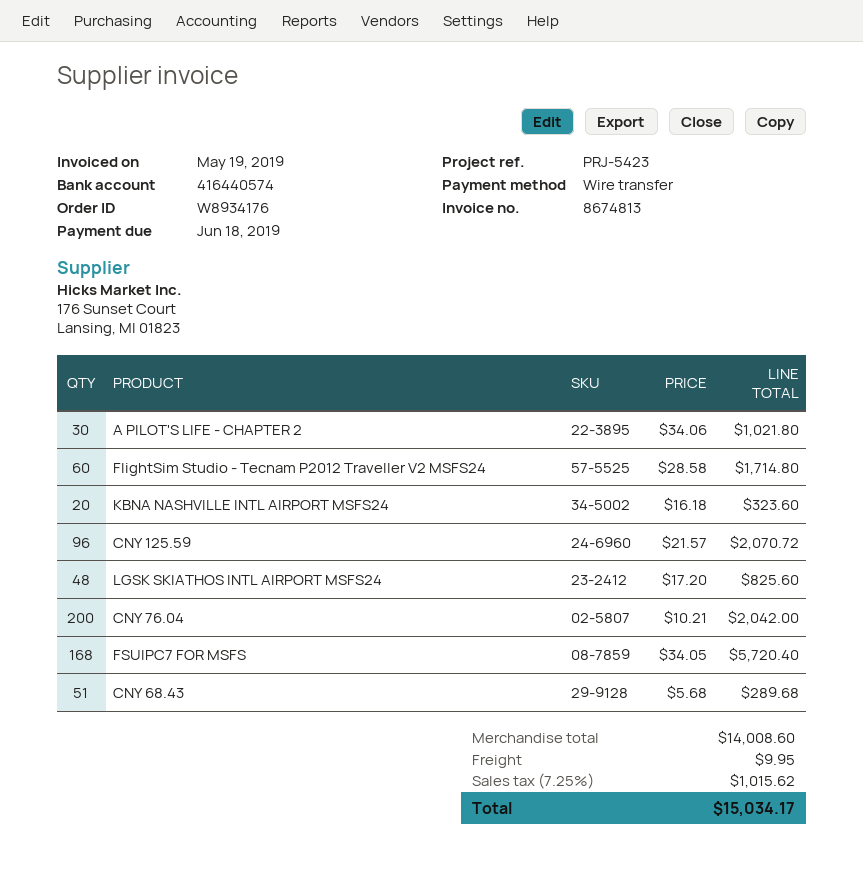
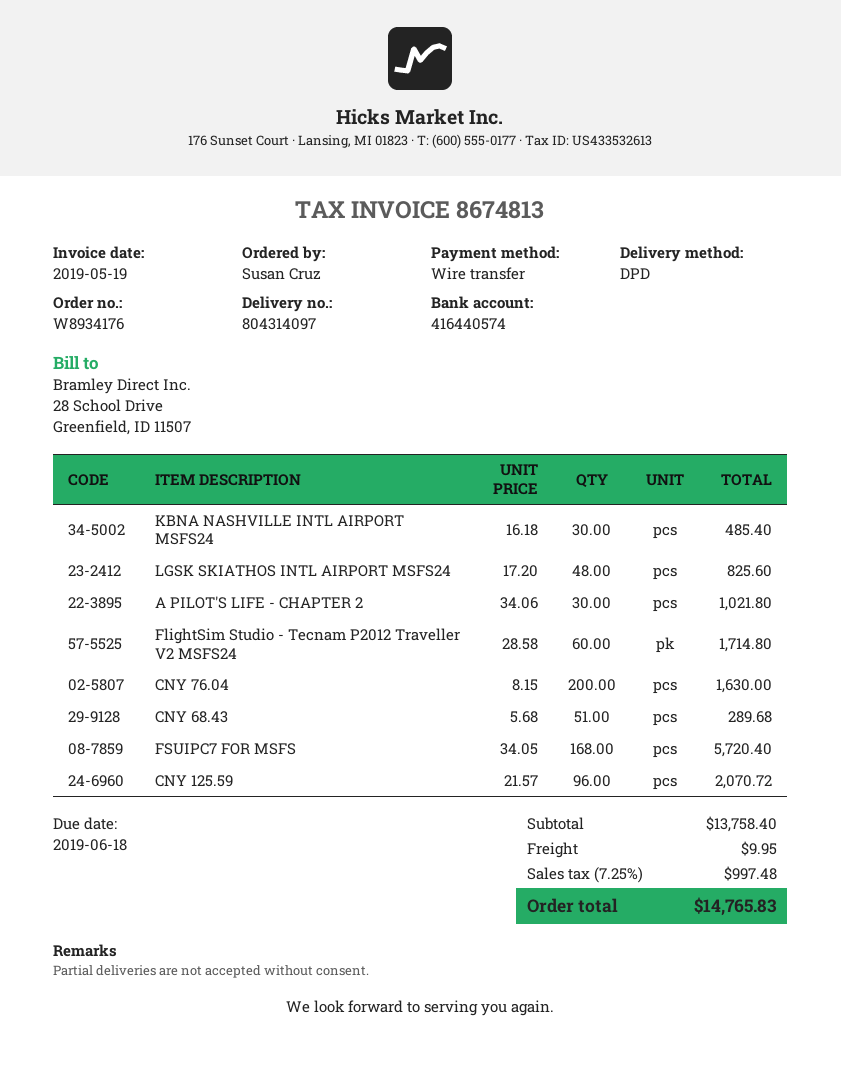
KBNA NASHVILLE INTL AIRPORT MSFS24: 20 x 16.18 = 323.60 -> 30 x 16.18 = 485.40
CNY 76.04: 200 x 10.21 = 2042.00 -> 200 x 8.15 = 1630.00
subtotal: 14008.60 -> 13758.40
tax: 7.25% = 1015.62 -> 7.25% = 997.48
total: 15034.17 -> 14765.83

